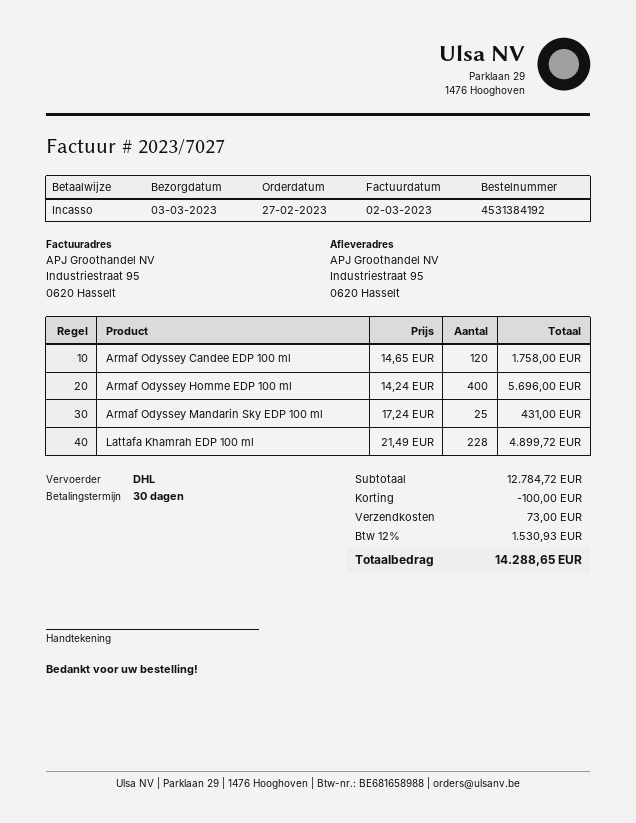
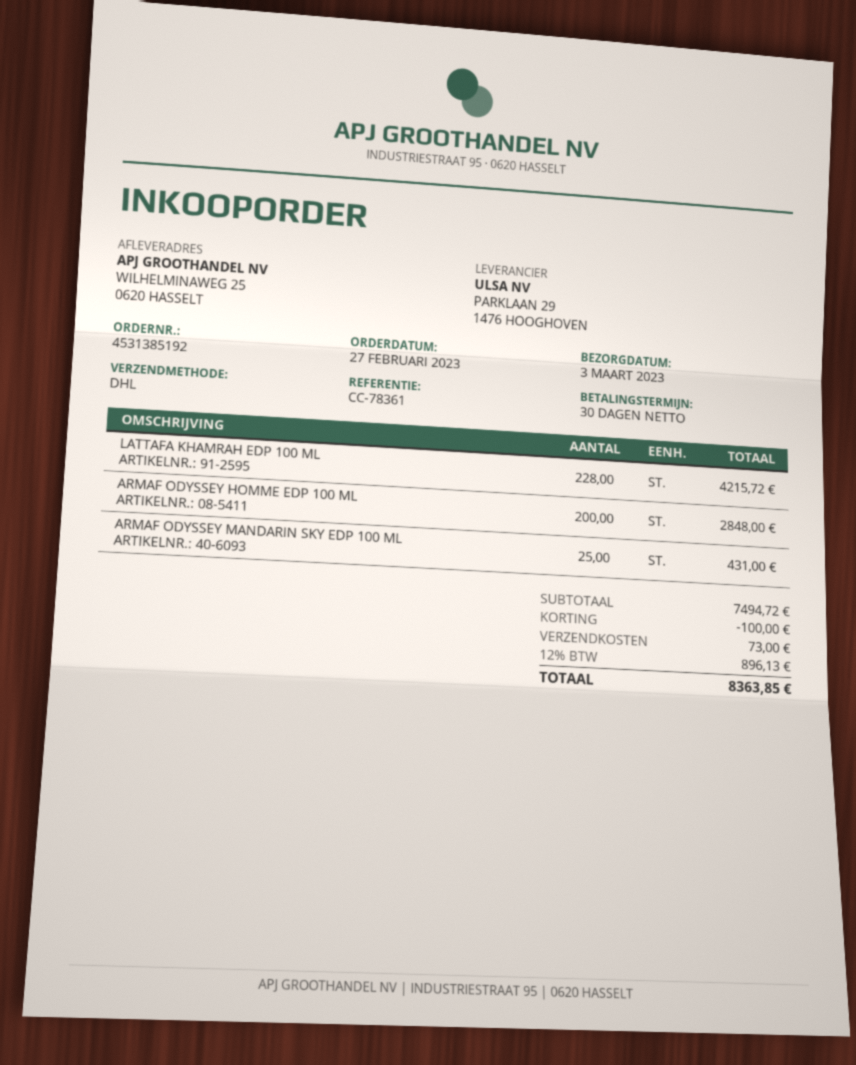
order number: 4531384192 -> 4531385192
ship to: Industriestraat 95, 0620 Hasselt -> WILHELMINAWEG 25, 0620 HASSELT
Armaf Odyssey Candee EDP 100 ml: 120 for 1758.00 -> none
Armaf Odyssey Homme EDP 100 ml: 400 for 5696.00 -> 200 for 2848.00
Lattafa Khamrah EDP 100 ml: 228 for 4899.72 -> 228 for 4215.72
subtotal: 12784.72 -> 7494.72
tax: 12% = 1530.93 -> 12% = 896.13
total: 14288.65 -> 8363.85

